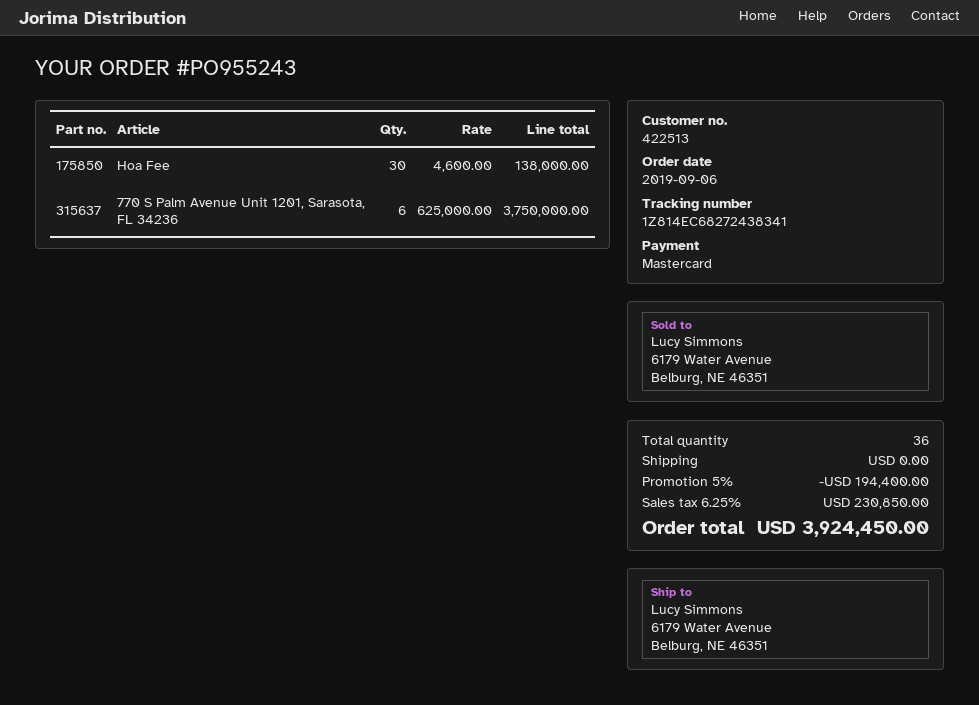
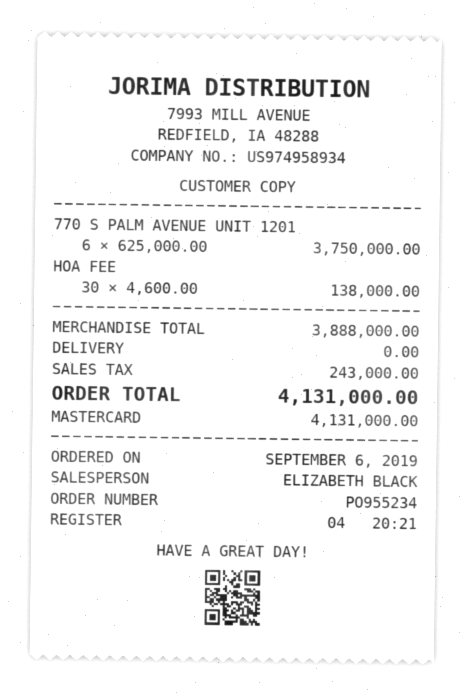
order number: PO955243 -> PO955234
discount: 5% = 194400.00 -> none
tax: 230850.00 -> 243000.00
total: 3924450.00 -> 4131000.00

